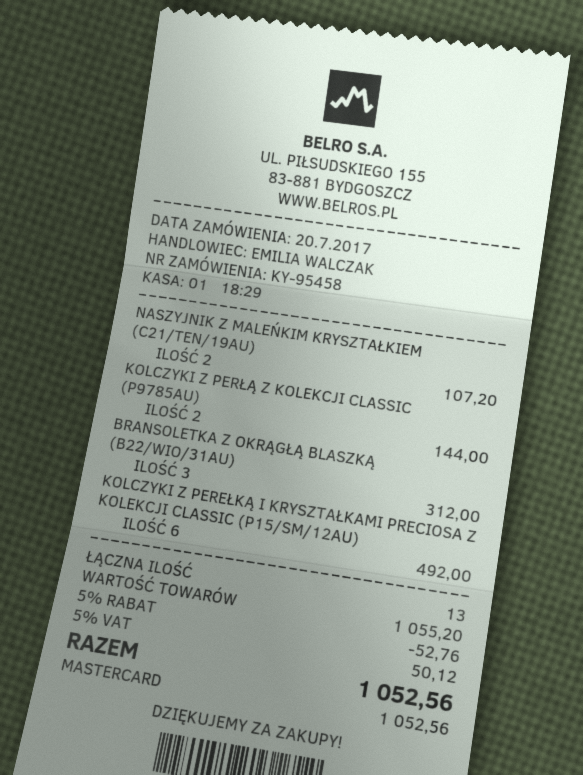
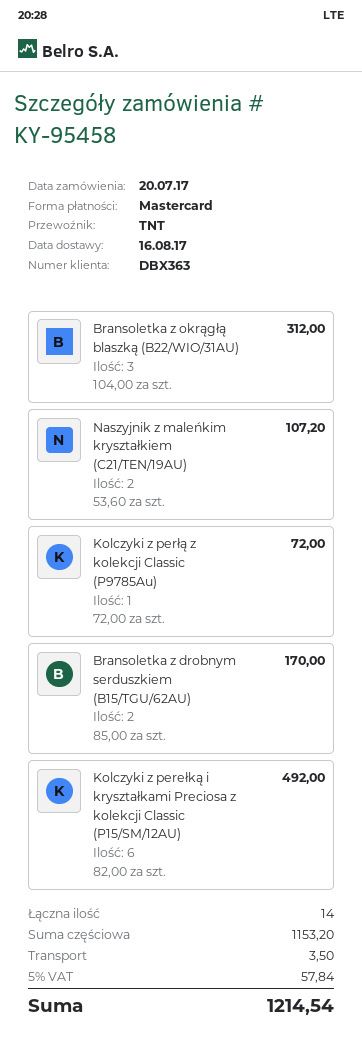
KOLCZYKI Z PERŁĄ Z KOLEKCJI CLASSIC (P9785AU): 2 for 144.00 -> 1 for 72.00
Bransoletka z drobnym serduszkiem (B15/TGU/62AU): none -> 2 for 170.00
total quantity: 13 -> 14
subtotal: 1055.20 -> 1153.20
discount: 5% = 52.76 -> none
shipping: none -> 3.50
tax: 5% = 50.12 -> 5% = 57.84
total: 1052.56 -> 1214.54

